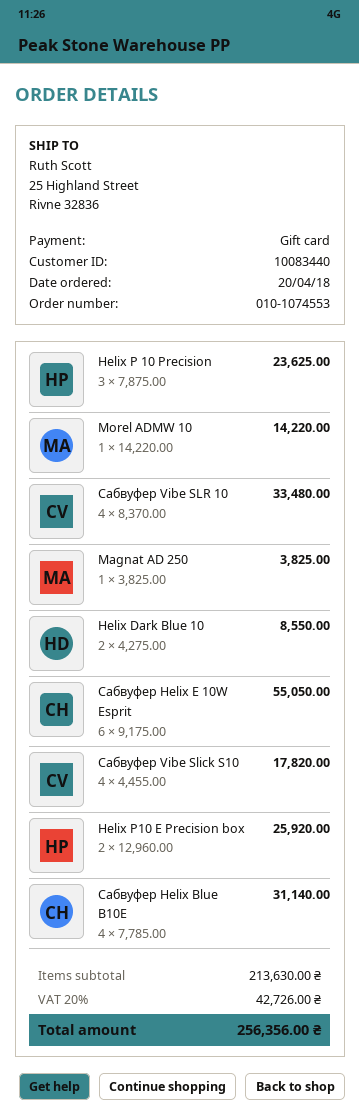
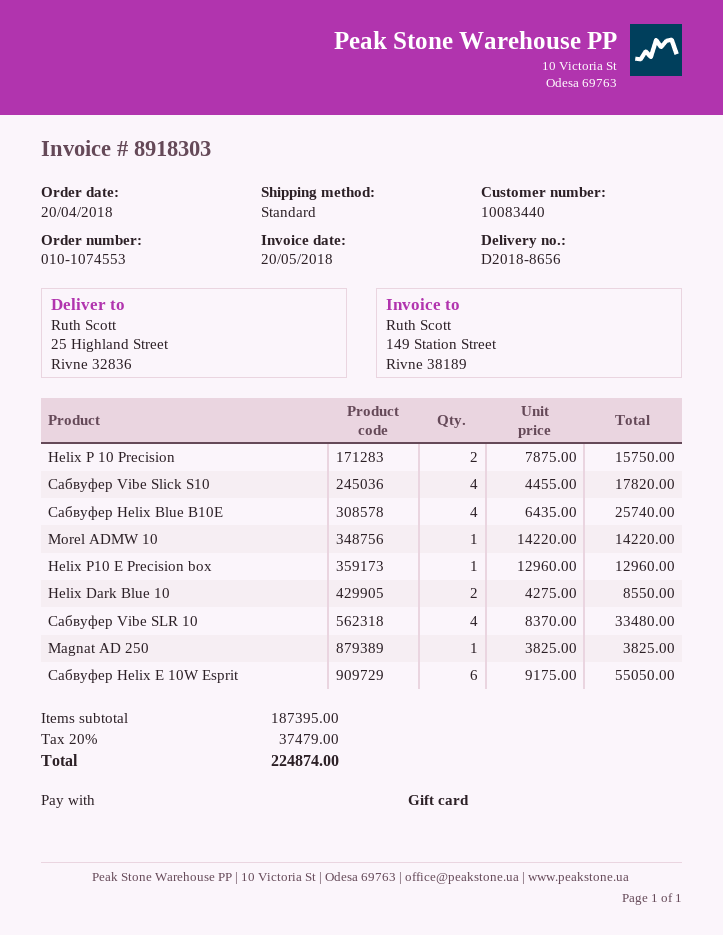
Helix P 10 Precision: 3 x 7875.00 = 23625.00 -> 2 x 7875.00 = 15750.00
Helix P10 E Precision box: 2 x 12960.00 = 25920.00 -> 1 x 12960.00 = 12960.00
Сабвуфер Helix Blue B10E: 4 x 7785.00 = 31140.00 -> 4 x 6435.00 = 25740.00
subtotal: 213630.00 -> 187395.00
tax: 20% = 42726.00 -> 20% = 37479.00
total: 256356.00 -> 224874.00

